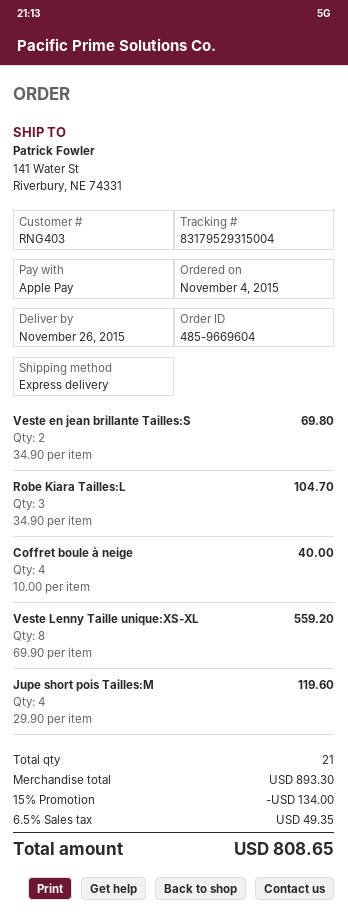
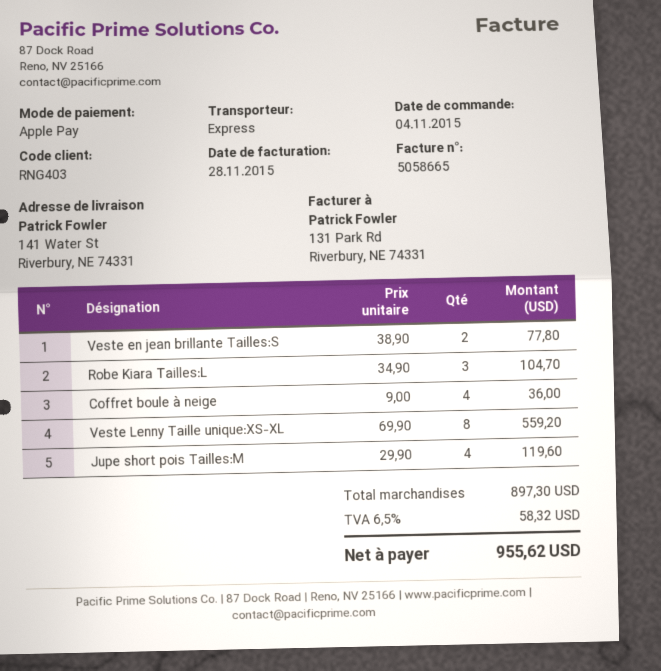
Veste en jean brillante Tailles:S: 2 x 34.90 = 69.80 -> 2 x 38.90 = 77.80
Coffret boule à neige: 4 x 10.00 = 40.00 -> 4 x 9.00 = 36.00
subtotal: 893.30 -> 897.30
discount: 15% = 134.00 -> none
tax: 6.5% = 49.35 -> 6.5% = 58.32
total: 808.65 -> 955.62

